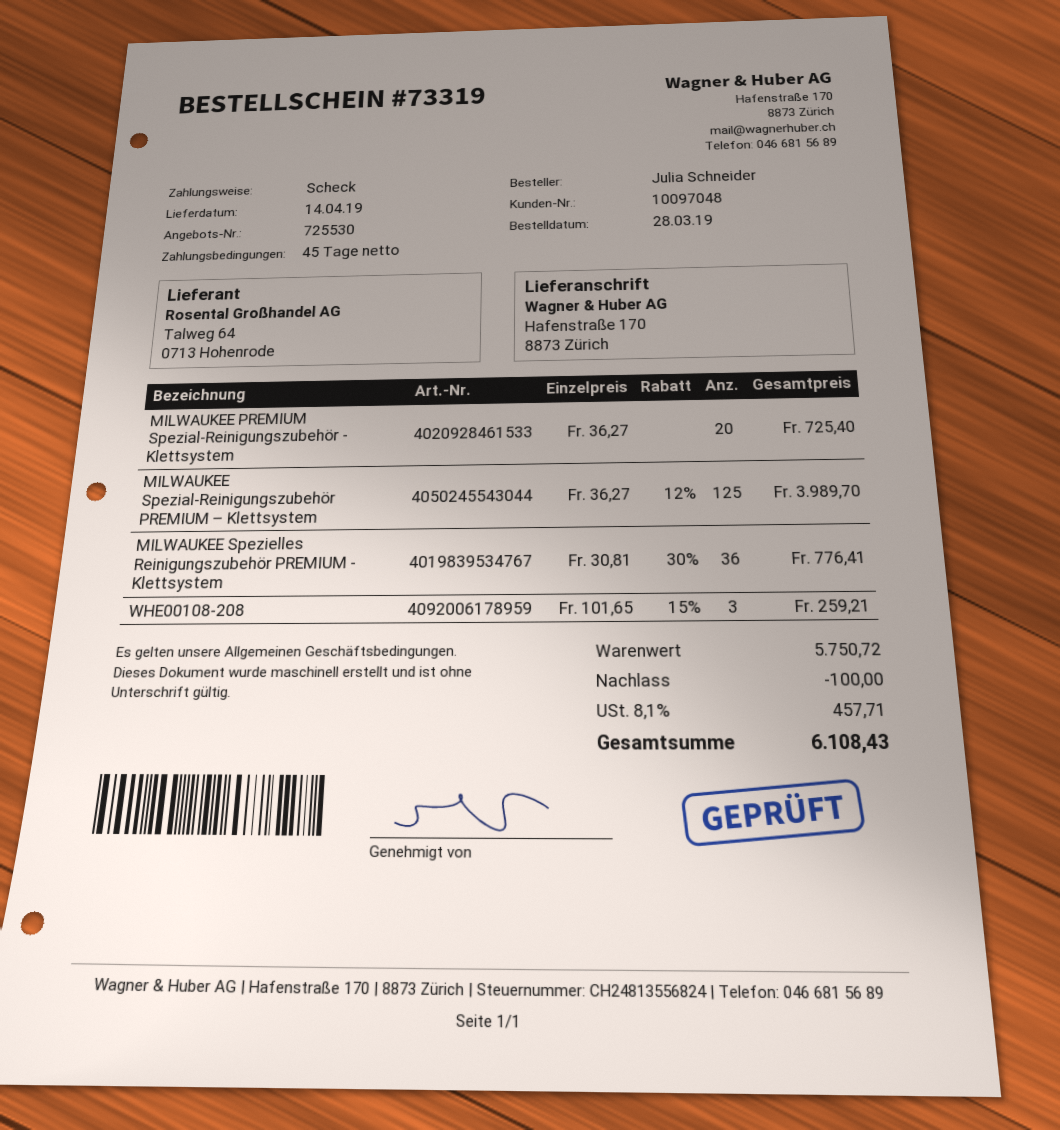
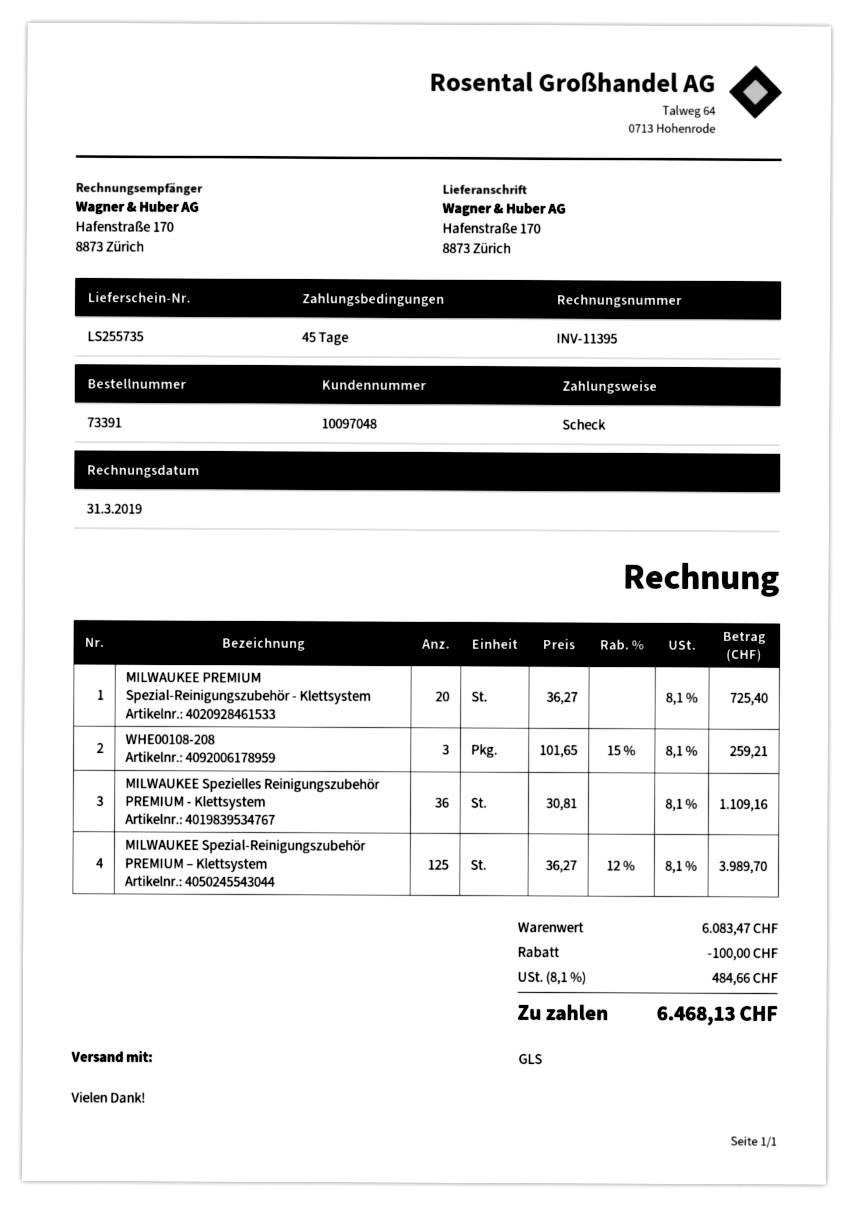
order number: 73319 -> 73391
MILWAUKEE Spezielles Reinigungszubehör PREMIUM - Klettsystem: 36 x 30.81 - 30% = 776.41 -> 36 x 30.81 = 1109.16
subtotal: 5750.72 -> 6083.47
tax: 8.1% = 457.71 -> 8.1% = 484.66
total: 6108.43 -> 6468.13

